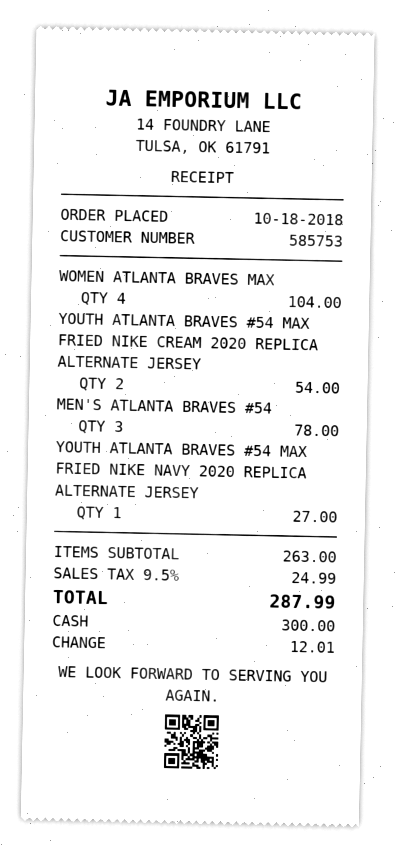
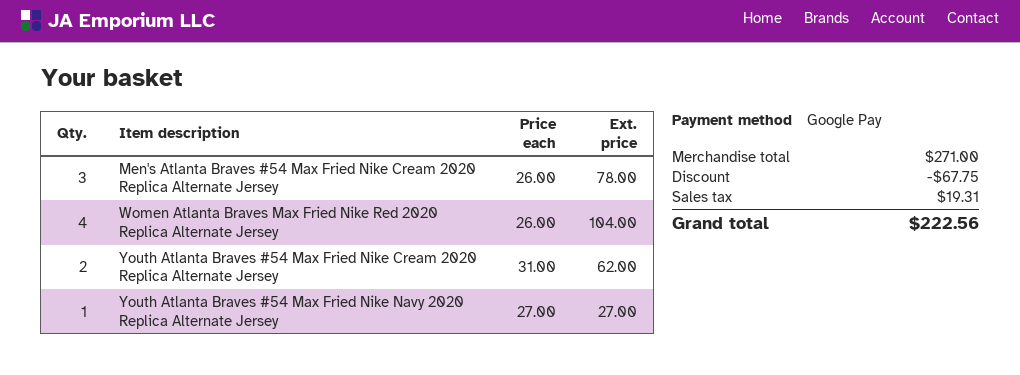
payment method: cash -> Google Pay
YOUTH ATLANTA BRAVES #54 MAX FRIED NIKE CREAM 2020 REPLICA ALTERNATE JERSEY: 2 for 54.00 -> 2 for 62.00
subtotal: 263.00 -> 271.00
discount: none -> 67.75
tax: 24.99 -> 19.31
total: 287.99 -> 222.56

